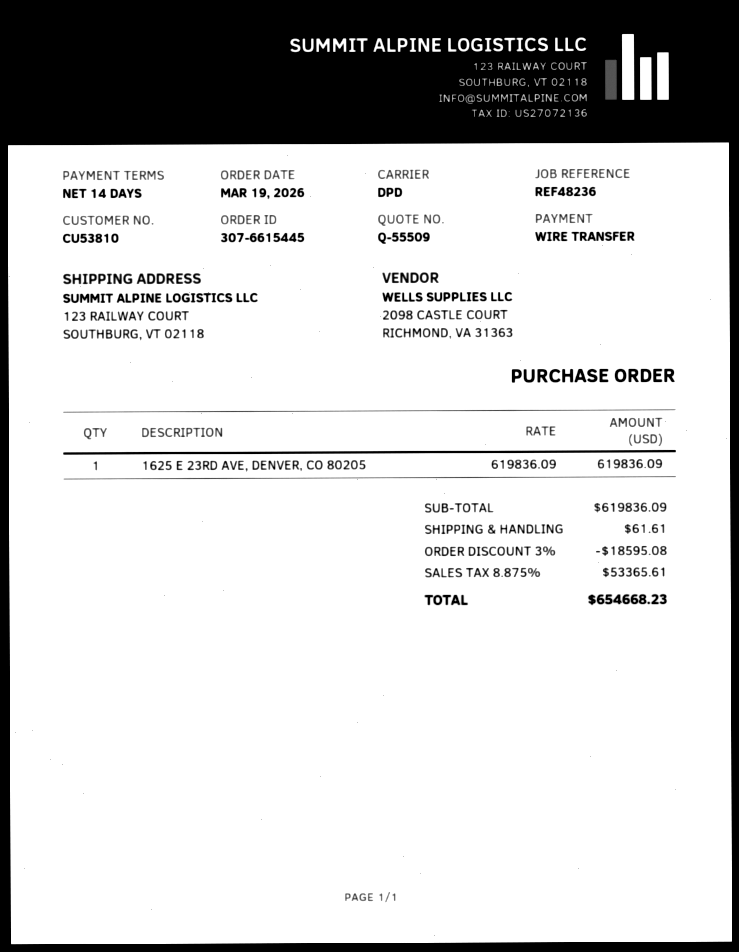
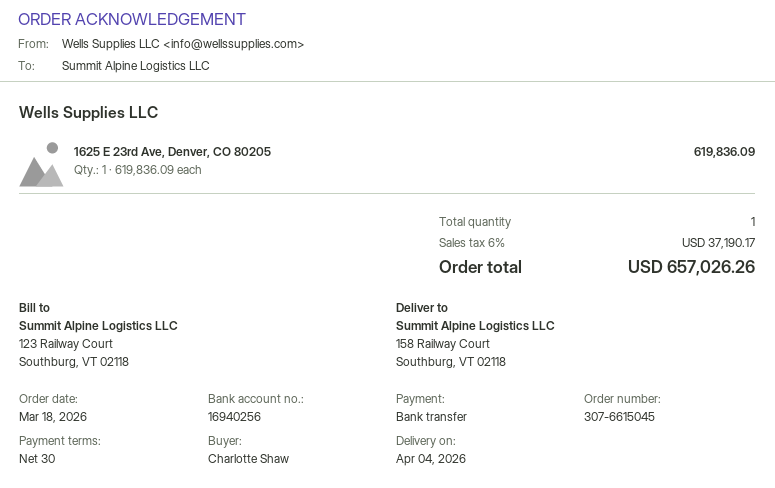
order number: 307-6615445 -> 307-6615045
order date: 2026-03-19 -> 2026-03-18
payment terms: 14 days -> 30 days
ship to: 123 RAILWAY COURT, SOUTHBURG, VT 02118 -> 158 Railway Court, Southburg, VT 02118
discount: 3% = 18595.08 -> none
shipping: 61.61 -> none
tax: 8.875% = 53365.61 -> 6% = 37190.17
total: 654668.23 -> 657026.26

